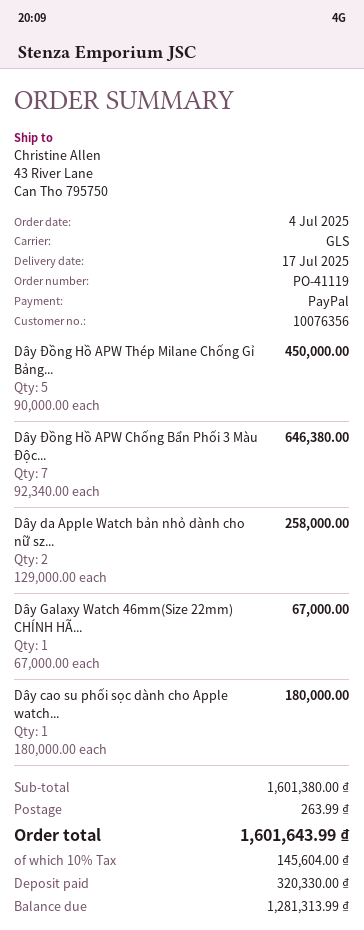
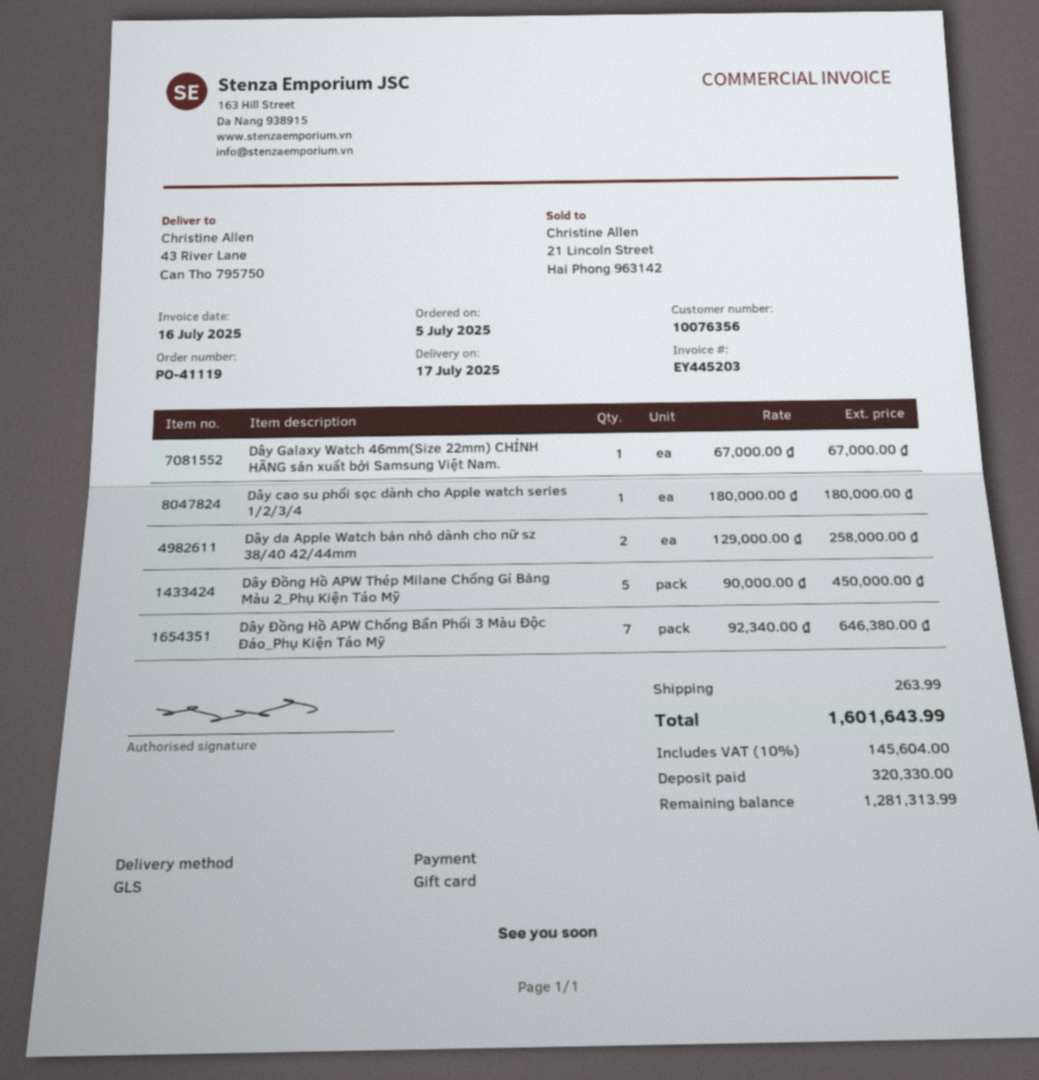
order date: 2025-07-04 -> 2025-07-05
payment method: PayPal -> gift card

